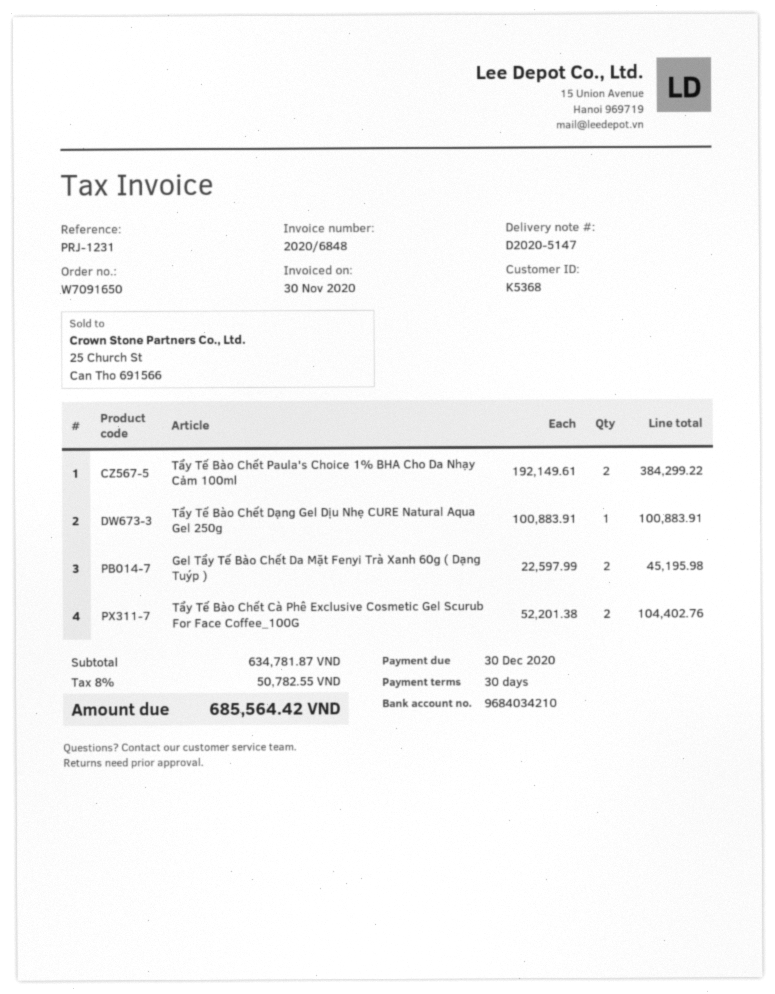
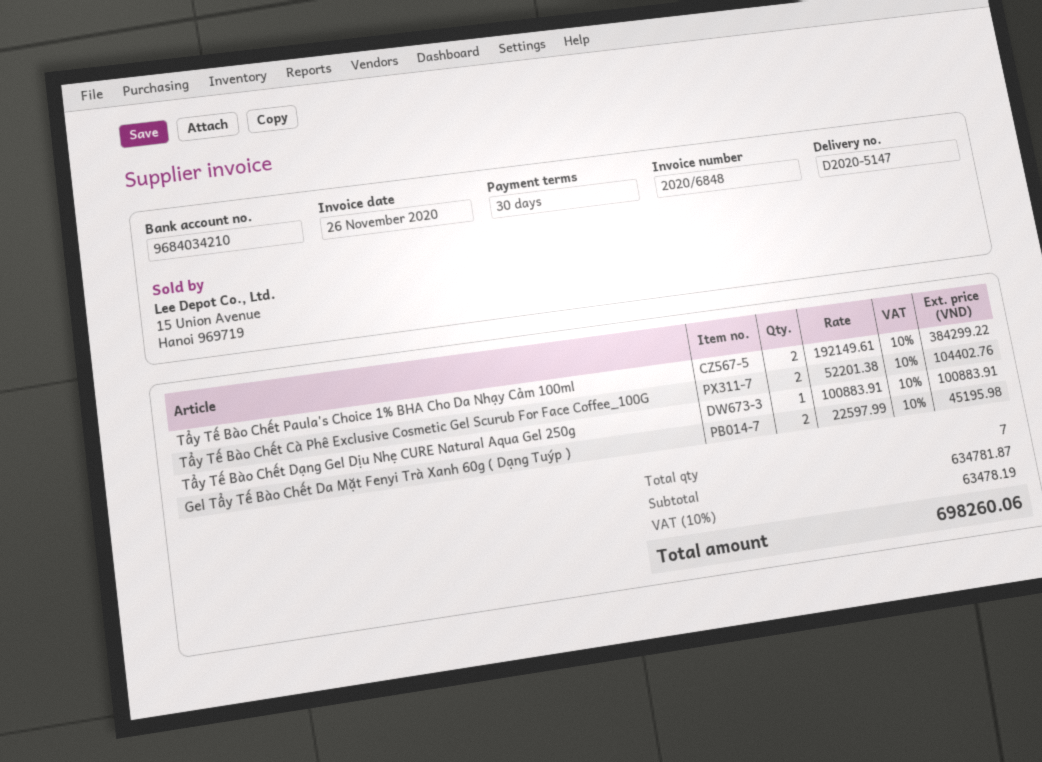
invoice date: 2020-11-30 -> 2020-11-26
tax: 8% = 50782.55 -> 10% = 63478.19
total: 685564.42 -> 698260.06

